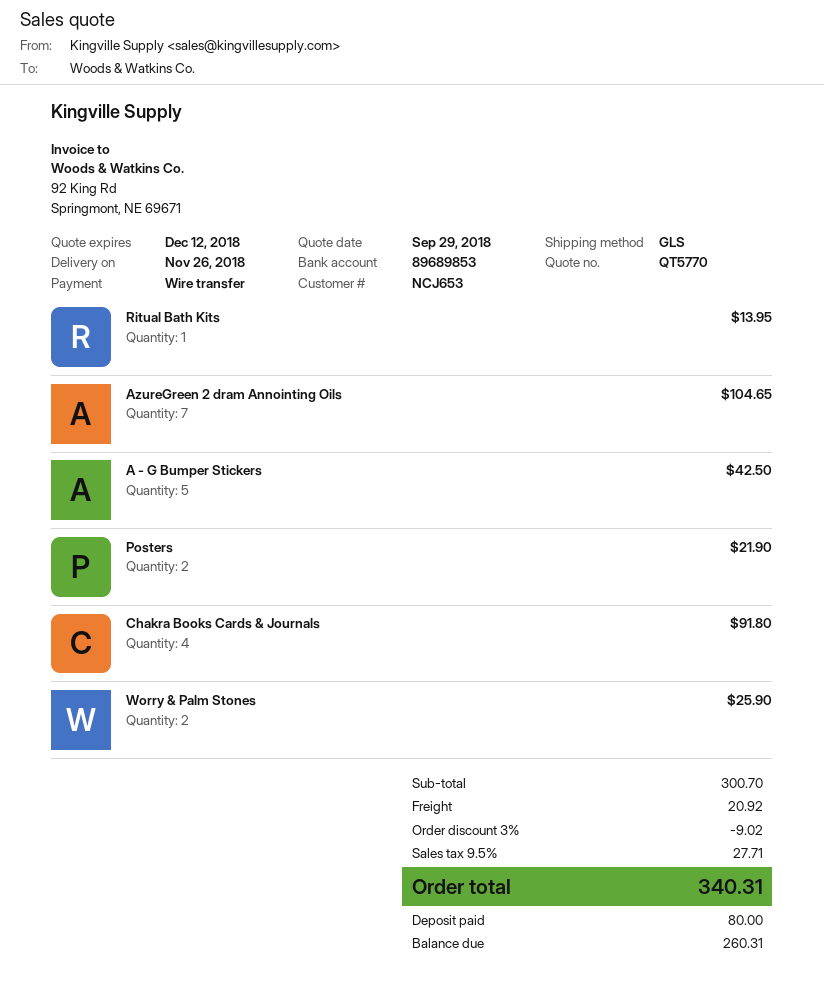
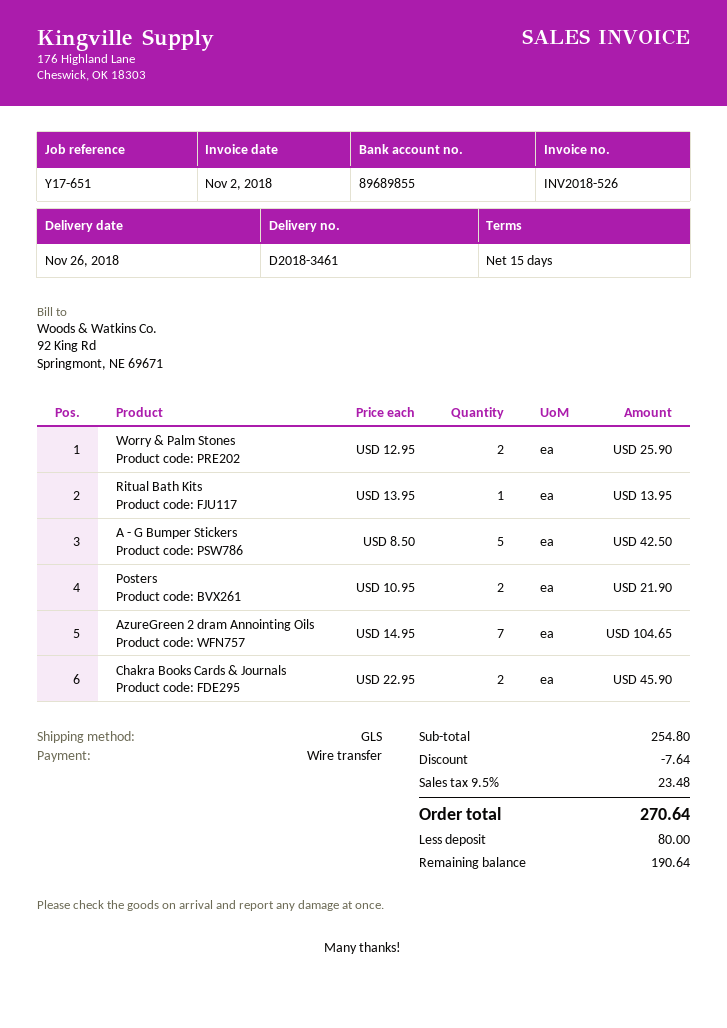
bank account: 89689853 -> 89689855
Chakra Books Cards & Journals: 4 for 91.80 -> 2 for 45.90
subtotal: 300.70 -> 254.80
discount: 9.02 -> 7.64
shipping: 20.92 -> none
tax: 9.5% = 27.71 -> 9.5% = 23.48
total: 340.31 -> 270.64
balance: 260.31 -> 190.64

